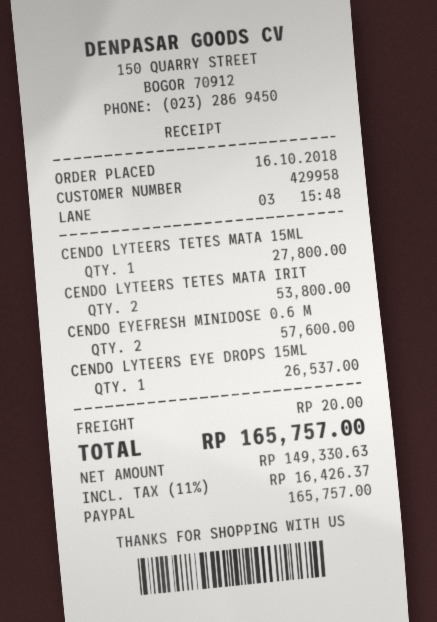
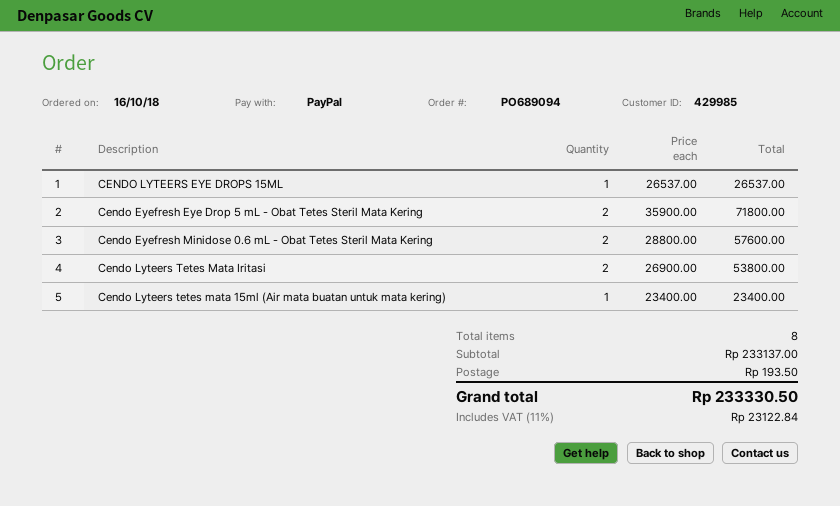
customer number: 429958 -> 429985
CENDO LYTEERS TETES MATA 15ML: 1 for 27800.00 -> 1 for 23400.00
Cendo Eyefresh Eye Drop 5 mL - Obat Tetes Steril Mata Kering: none -> 2 for 71800.00
shipping: 20.00 -> 193.50
tax: 11% = 16426.37 -> 11% = 23122.84
total: 165757.00 -> 233330.50

